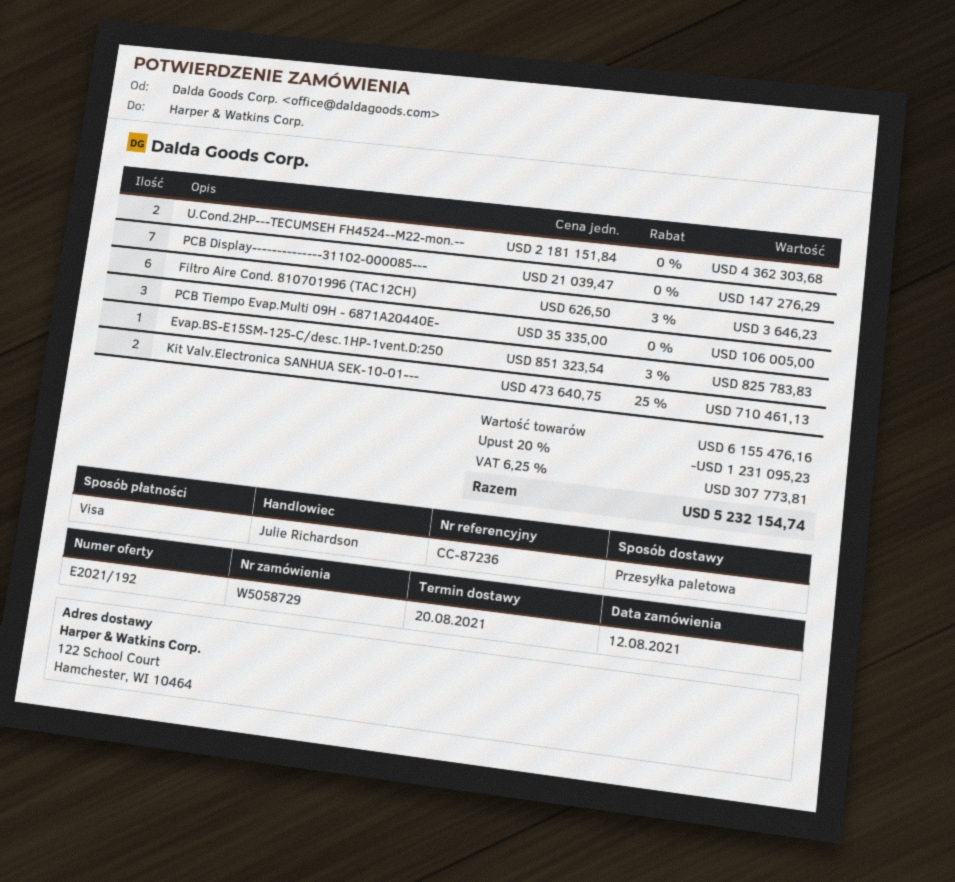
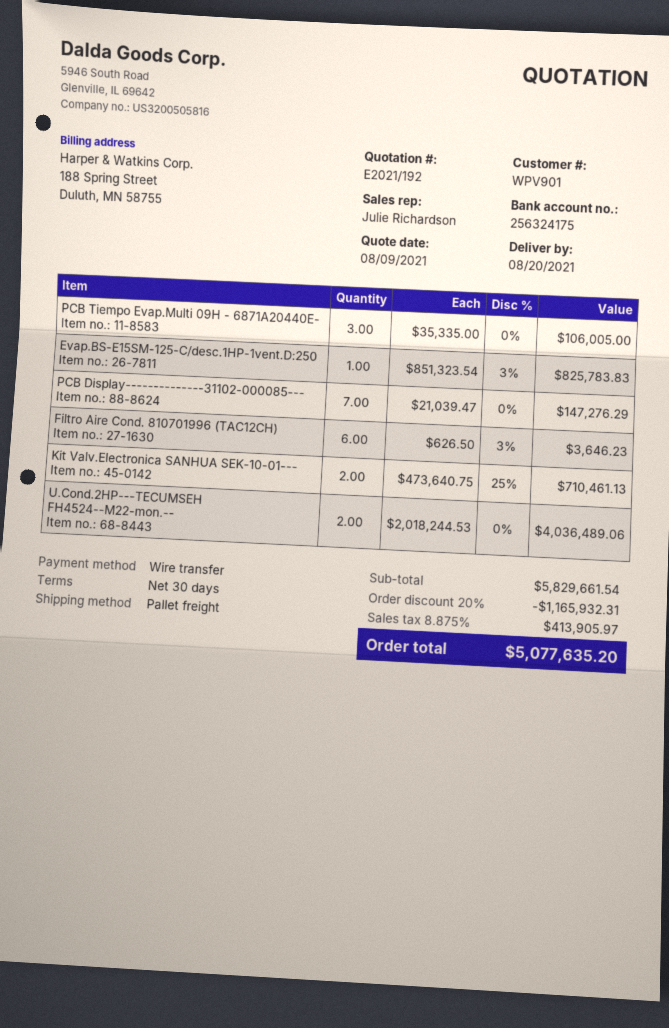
payment method: Visa -> bank transfer
U.Cond.2HP---TECUMSEH FH4524--M22-mon.--: 2 x 2181151.84 = 4362303.68 -> 2 x 2018244.53 = 4036489.06
subtotal: 6155476.16 -> 5829661.54
discount: 20% = 1231095.23 -> 20% = 1165932.31
tax: 6.25% = 307773.81 -> 8.875% = 413905.97
total: 5232154.74 -> 5077635.20

